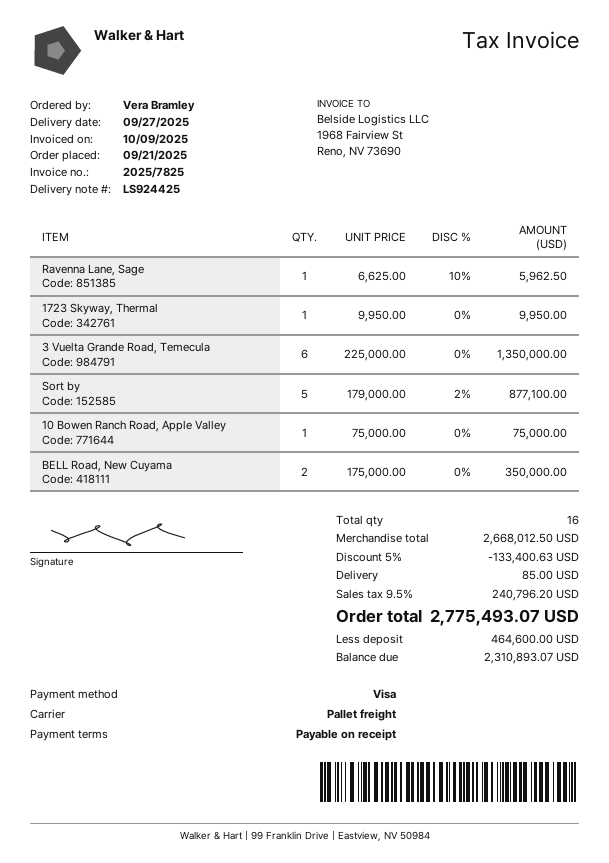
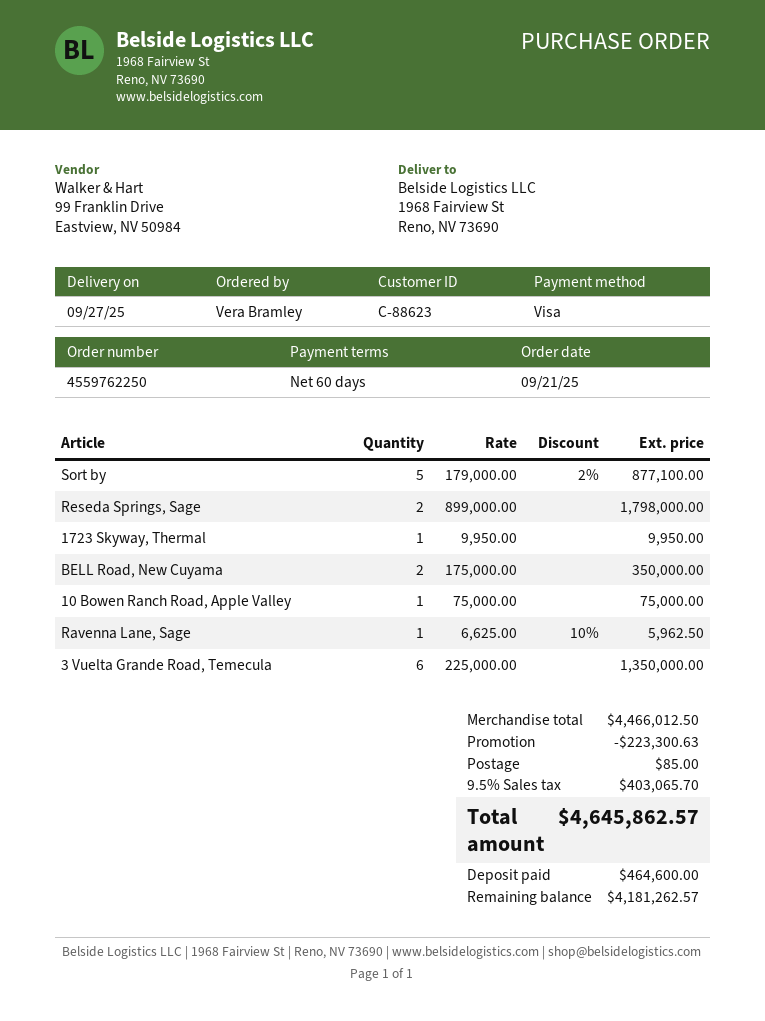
payment terms: on receipt -> 60 days
Reseda Springs, Sage: none -> 2 x 899000.00 = 1798000.00
subtotal: 2668012.50 -> 4466012.50
discount: 133400.63 -> 223300.63
tax: 9.5% = 240796.20 -> 9.5% = 403065.70
total: 2775493.07 -> 4645862.57
balance: 2310893.07 -> 4181262.57

